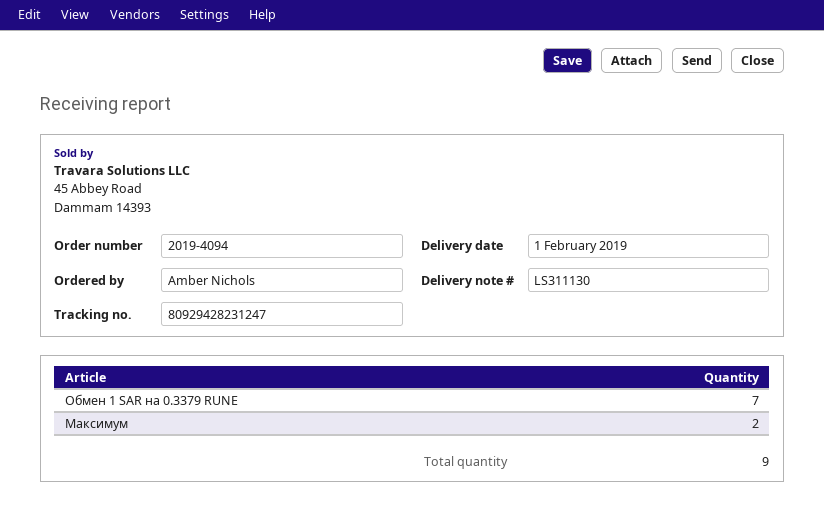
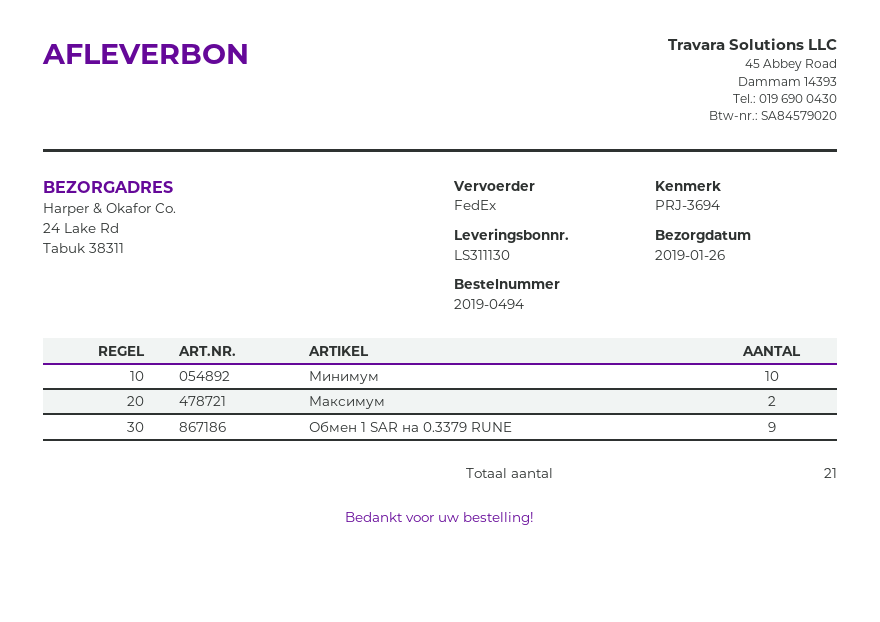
order number: 2019-4094 -> 2019-0494
delivery date: 2019-02-01 -> 2019-01-26
Обмен 1 SAR на 0.3379 RUNE: 7 -> 9
Минимум: none -> 10
total quantity: 9 -> 21

